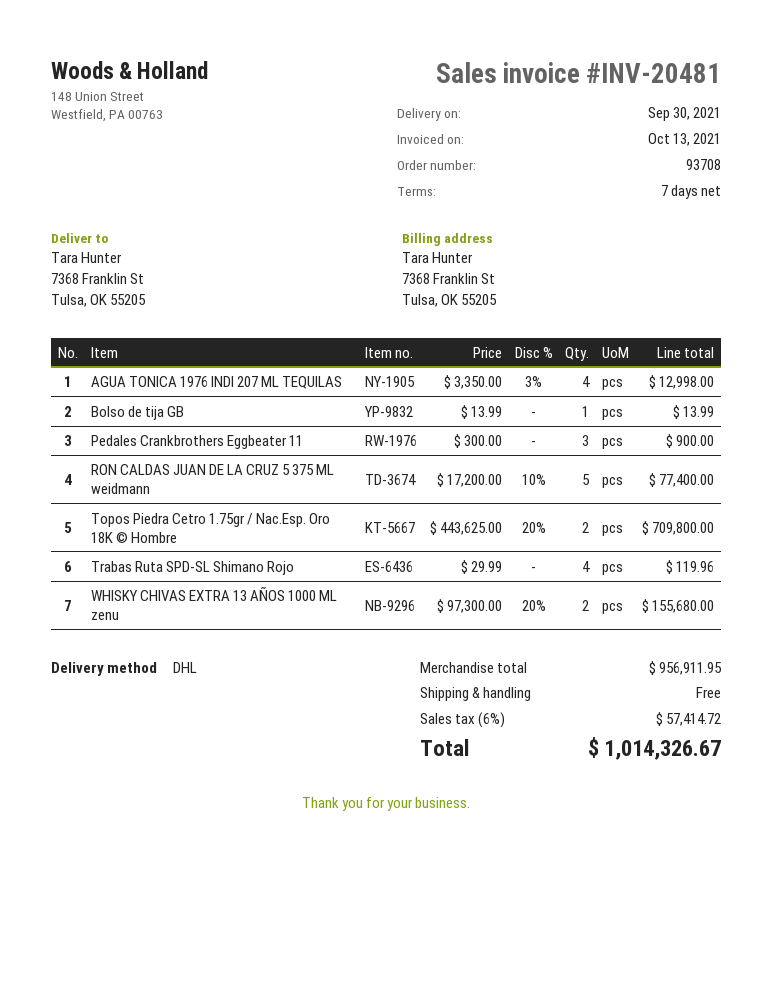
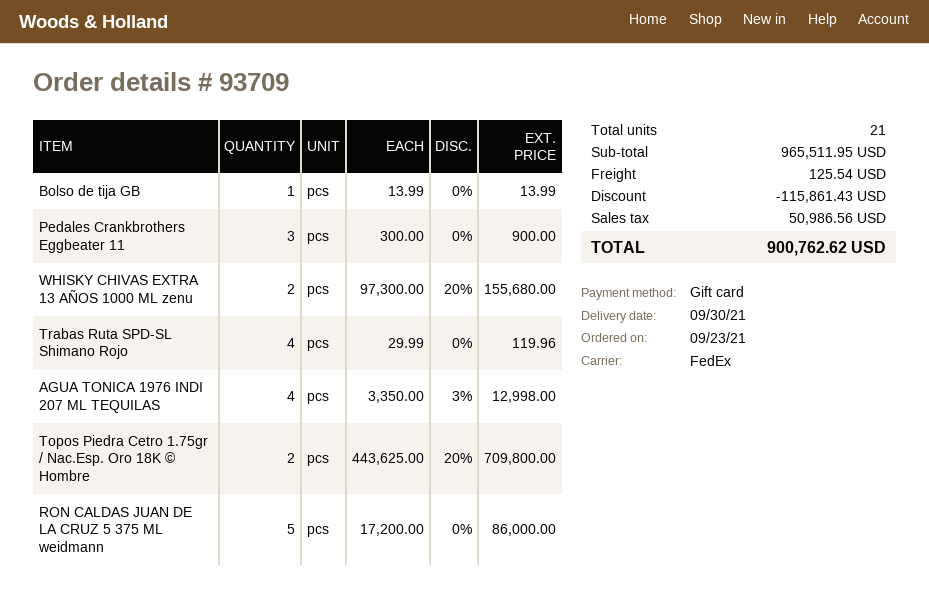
order number: 93708 -> 93709
shipping method: DHL -> FedEx
RON CALDAS JUAN DE LA CRUZ 5 375 ML weidmann: 5 x 17200.00 - 10% = 77400.00 -> 5 x 17200.00 = 86000.00
subtotal: 956911.95 -> 965511.95
discount: none -> 115861.43
shipping: 0.00 -> 125.54
tax: 57414.72 -> 50986.56
total: 1014326.67 -> 900762.62

